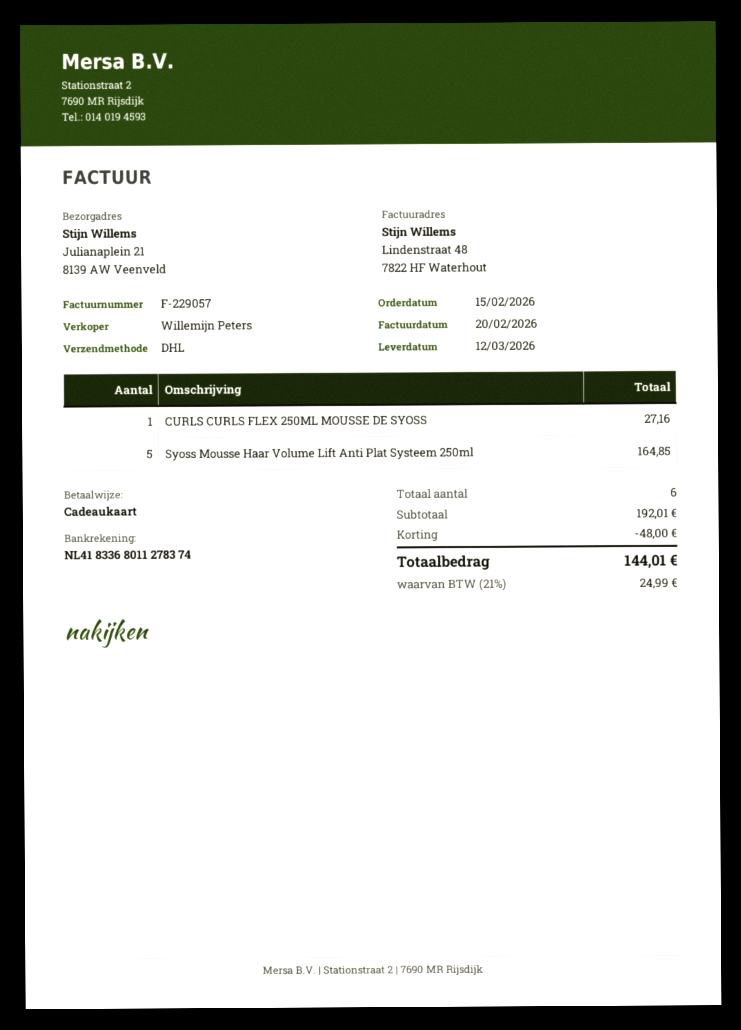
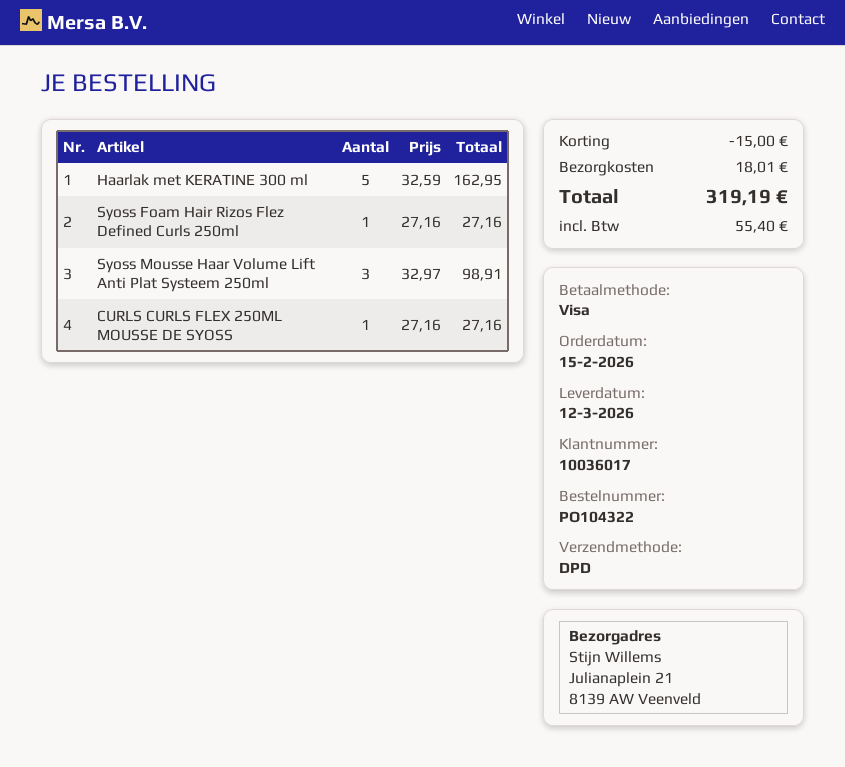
payment method: gift card -> Visa
shipping method: DHL -> DPD
Syoss Mousse Haar Volume Lift Anti Plat Systeem 250ml: 5 for 164.85 -> 3 for 98.91
Haarlak met KERATINE 300 ml: none -> 5 for 162.95
Syoss Foam Hair Rizos Flez Defined Curls 250ml: none -> 1 for 27.16
discount: 48.00 -> 15.00
shipping: none -> 18.01
tax: 24.99 -> 55.40
total: 144.01 -> 319.19

